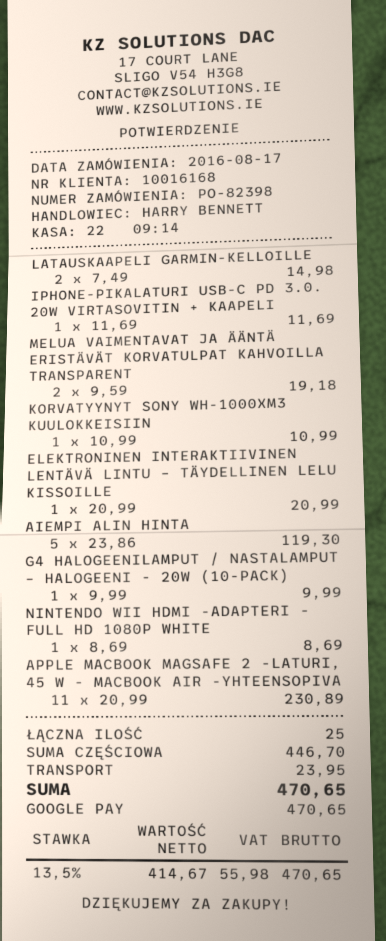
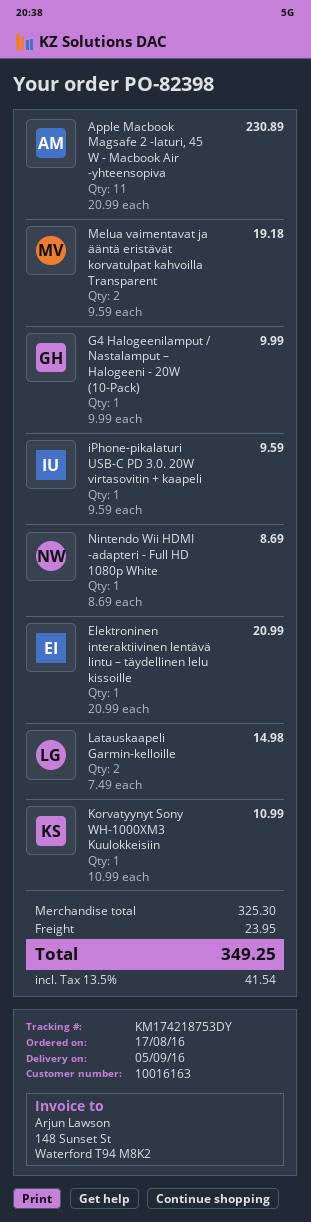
customer number: 10016168 -> 10016163
IPHONE-PIKALATURI USB-C PD 3.0. 20W VIRTASOVITIN + KAAPELI: 1 x 11.69 = 11.69 -> 1 x 9.59 = 9.59
AIEMPI ALIN HINTA: 5 x 23.86 = 119.30 -> none
subtotal: 446.70 -> 325.30
tax: 13.5% = 55.98 -> 13.5% = 41.54
total: 470.65 -> 349.25

